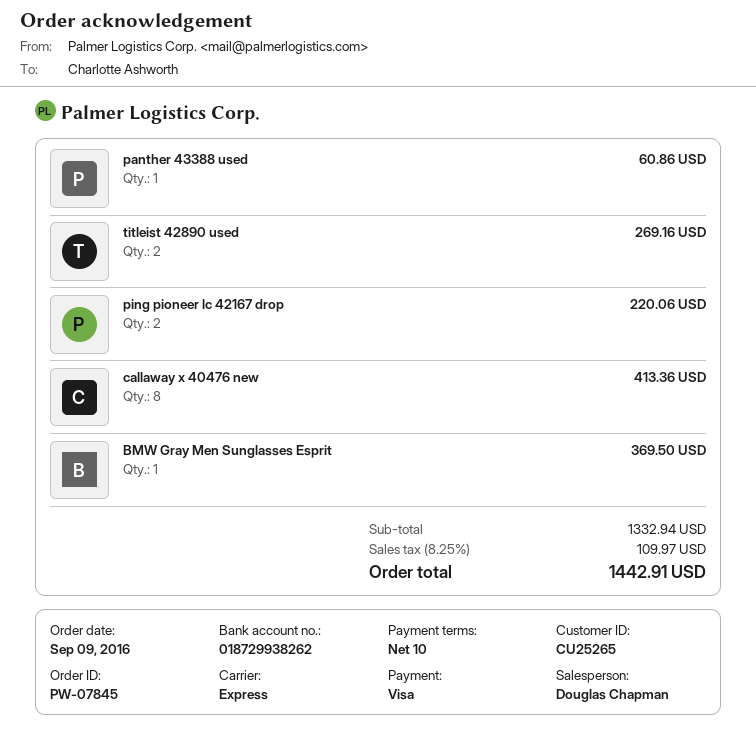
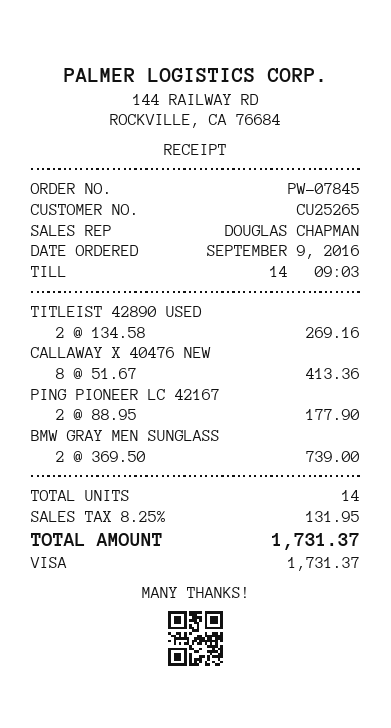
panther 43388 used: 1 for 60.86 -> none
ping pioneer lc 42167 drop: 2 for 220.06 -> 2 for 177.90
BMW Gray Men Sunglasses Esprit: 1 for 369.50 -> 2 for 739.00
tax: 8.25% = 109.97 -> 8.25% = 131.95
total: 1442.91 -> 1731.37

